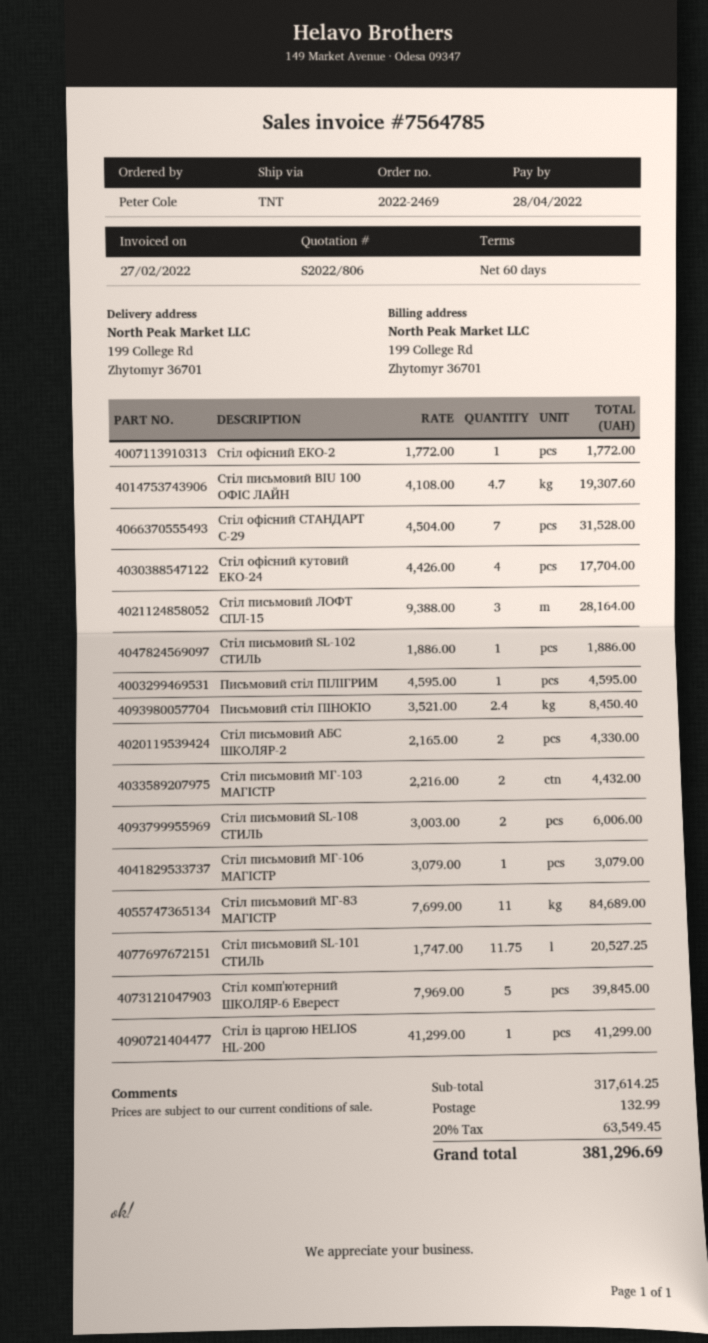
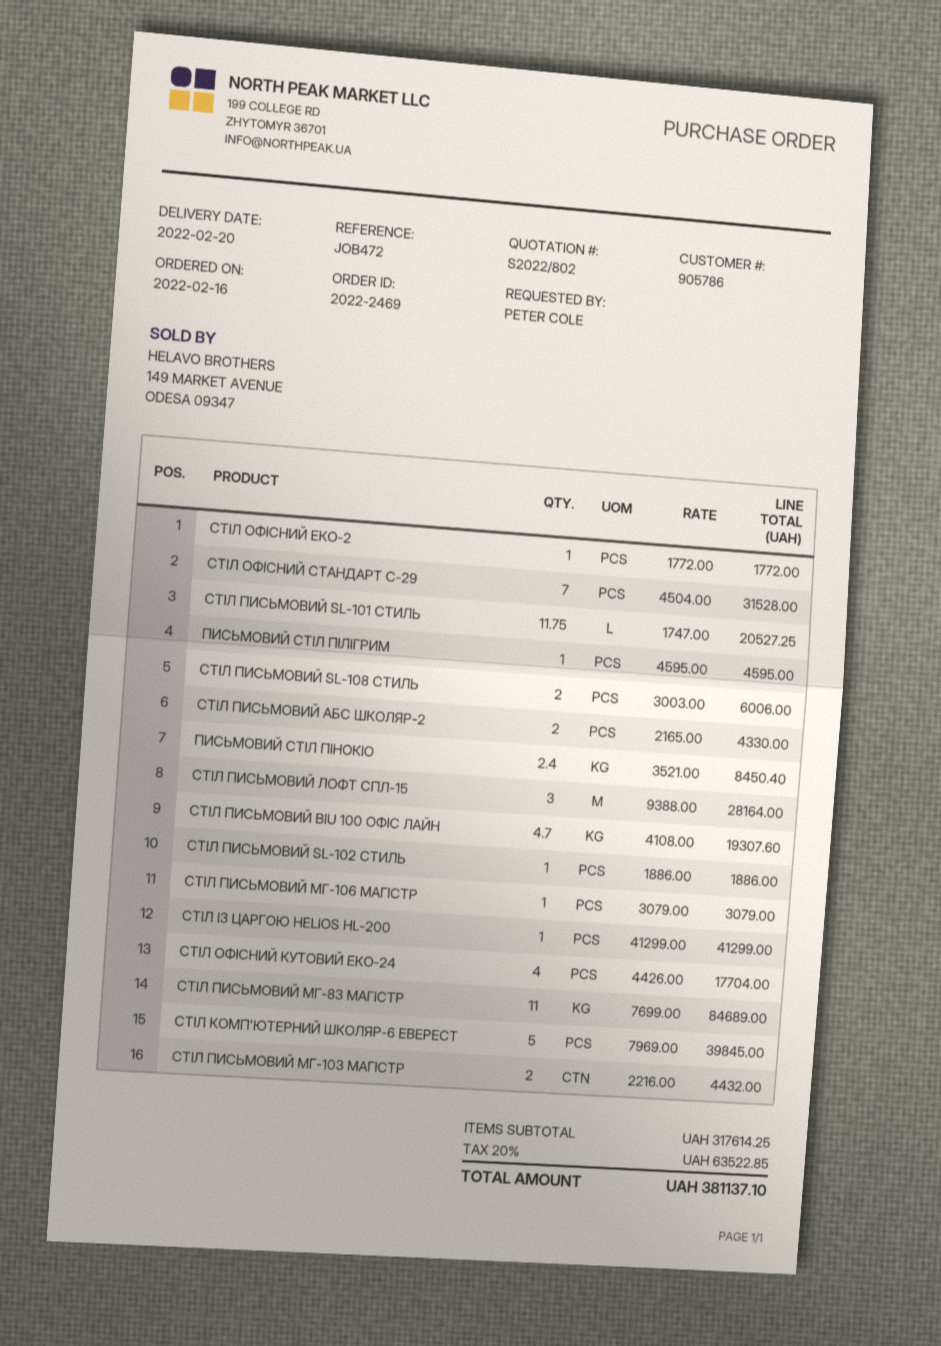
quote number: S2022/806 -> S2022/802
shipping: 132.99 -> none
tax: 20% = 63549.45 -> 20% = 63522.85
total: 381296.69 -> 381137.10

